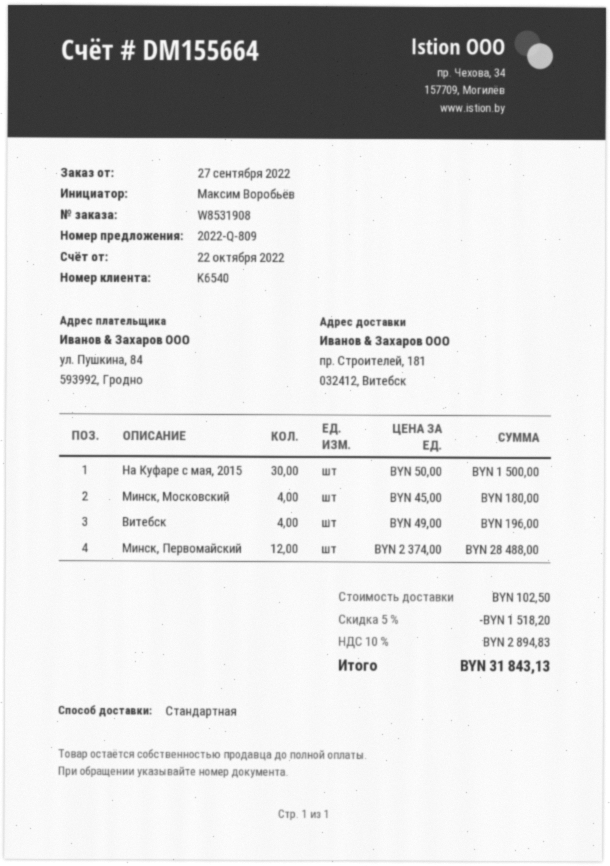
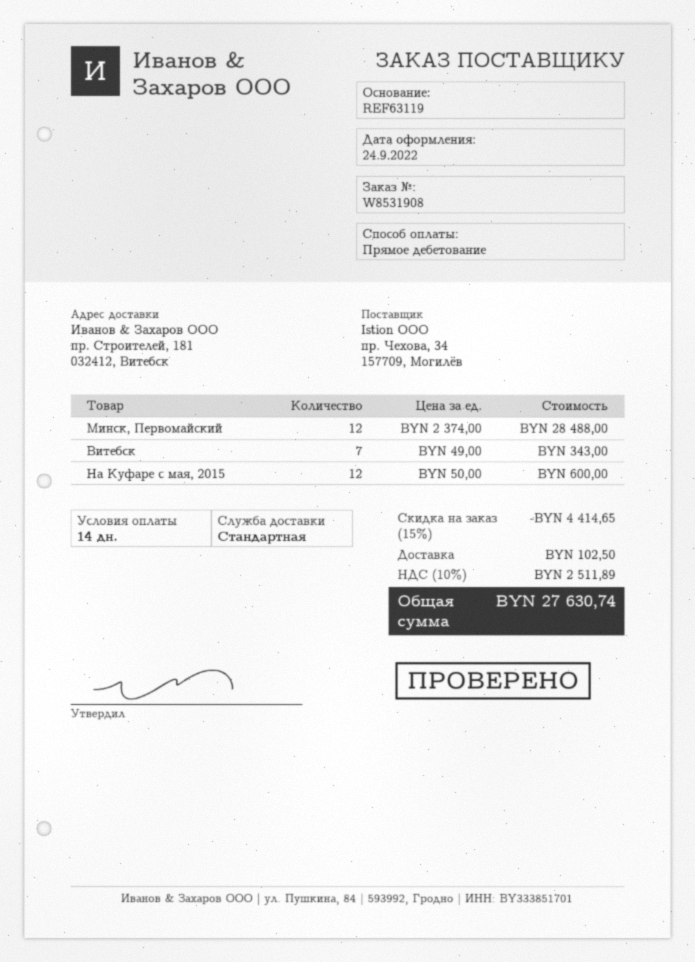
order date: 2022-09-27 -> 2022-09-24
На Куфаре с мая, 2015: 30 x 50.00 = 1500.00 -> 12 x 50.00 = 600.00
Минск, Московский: 4 x 45.00 = 180.00 -> none
Витебск: 4 x 49.00 = 196.00 -> 7 x 49.00 = 343.00
discount: 5% = 1518.20 -> 15% = 4414.65
tax: 10% = 2894.83 -> 10% = 2511.89
total: 31843.13 -> 27630.74

